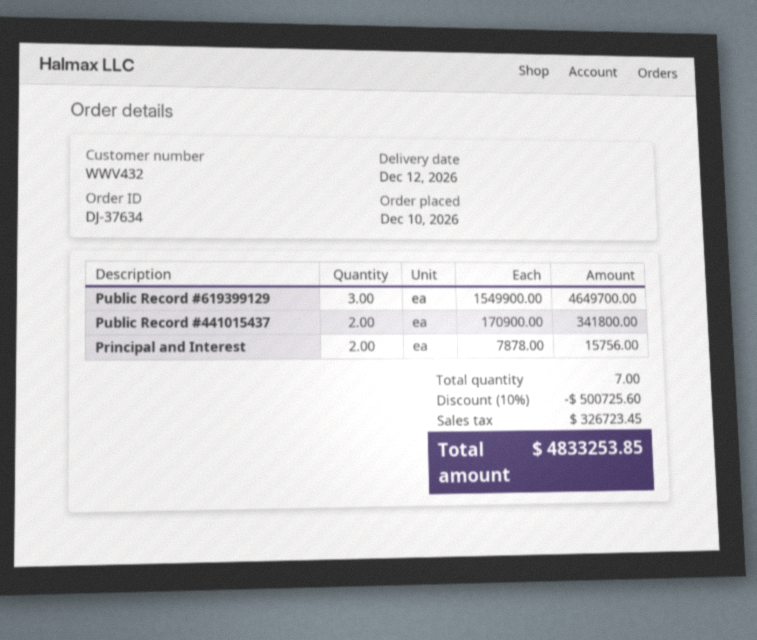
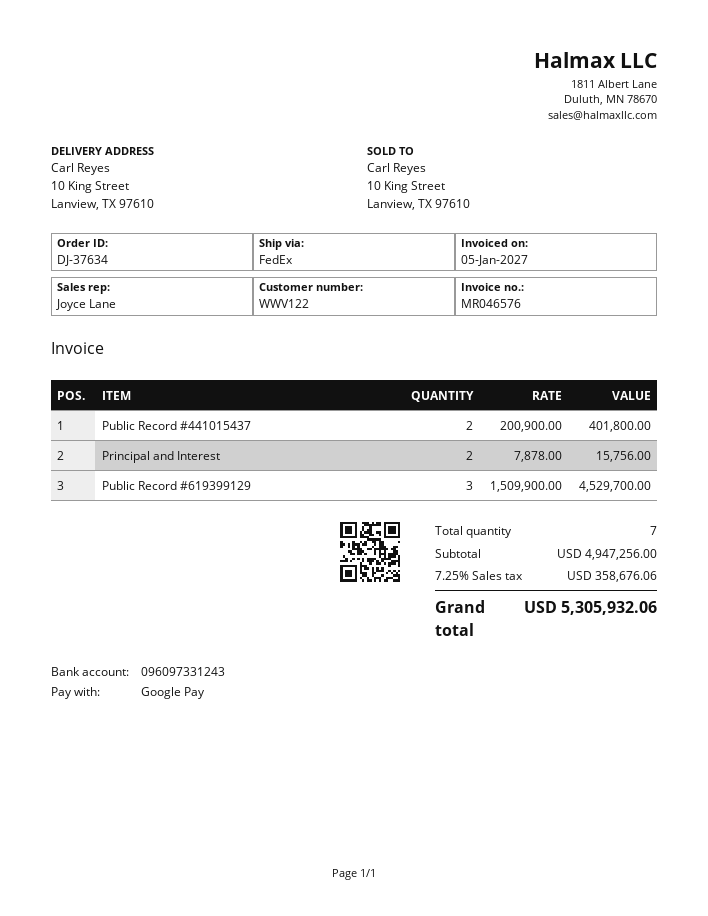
customer number: WWV432 -> WWV122
Public Record #619399129: 3 x 1549900.00 = 4649700.00 -> 3 x 1509900.00 = 4529700.00
Public Record #441015437: 2 x 170900.00 = 341800.00 -> 2 x 200900.00 = 401800.00
discount: 10% = 500725.60 -> none
tax: 326723.45 -> 358676.06
total: 4833253.85 -> 5305932.06

